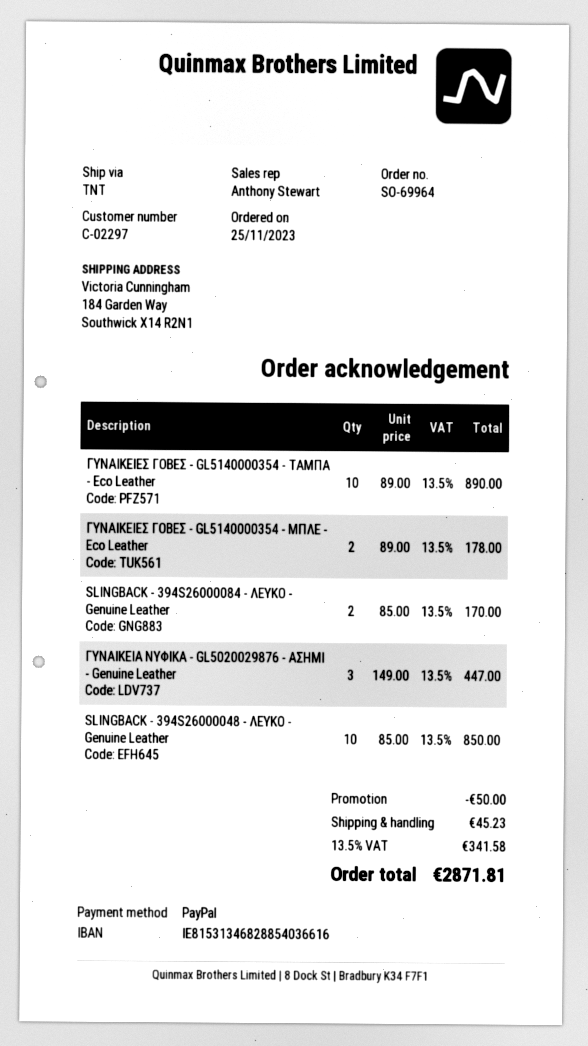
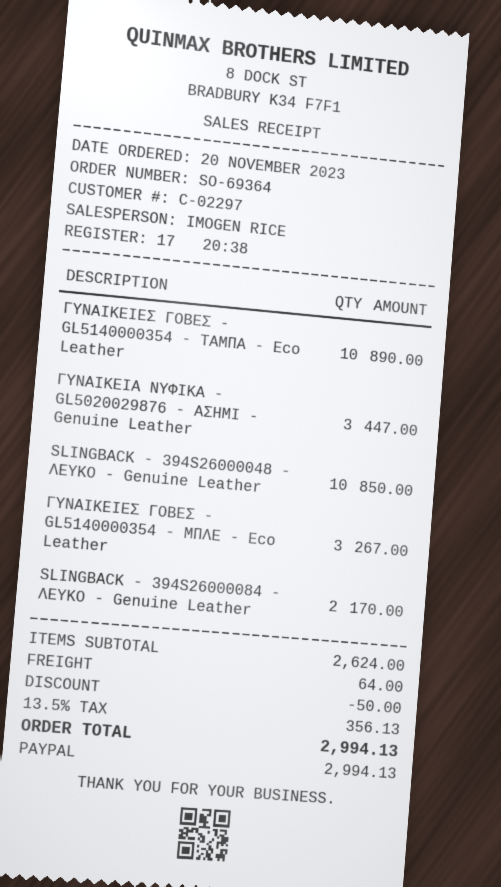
order number: SO-69964 -> SO-69364
order date: 2023-11-25 -> 2023-11-20
sales rep: Anthony Stewart -> IMOGEN RICE
ΓΥΝΑΙΚΕΙΕΣ ΓΟΒΕΣ - GL5140000354 - ΜΠΛΕ - Eco Leather: 2 for 178.00 -> 3 for 267.00
shipping: 45.23 -> 64.00
tax: 13.5% = 341.58 -> 13.5% = 356.13
total: 2871.81 -> 2994.13

